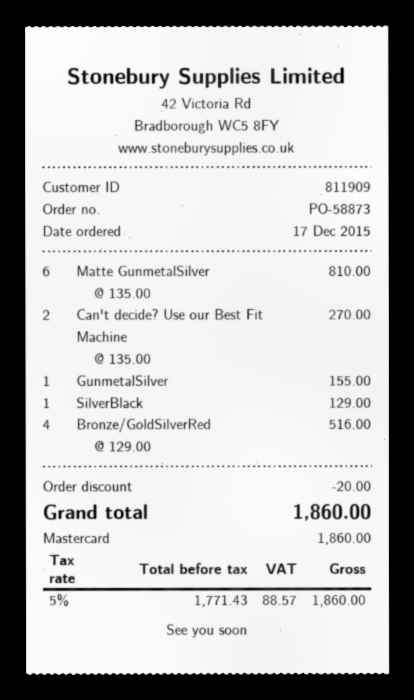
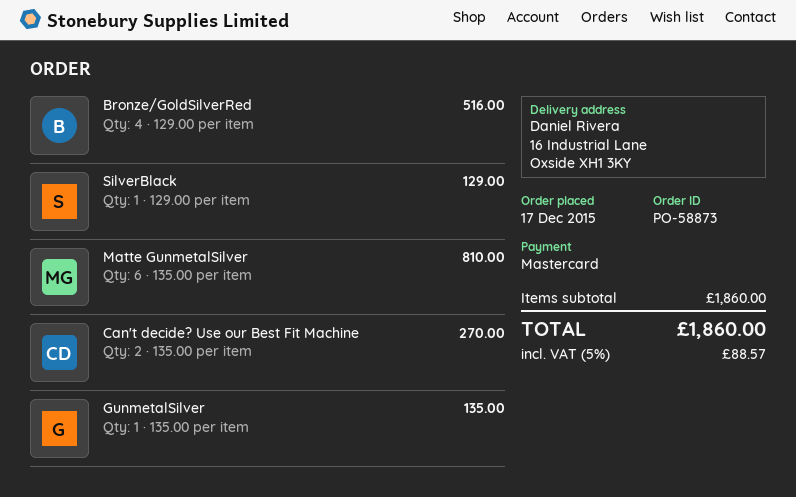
GunmetalSilver: 1 x 155.00 = 155.00 -> 1 x 135.00 = 135.00
discount: 20.00 -> none

